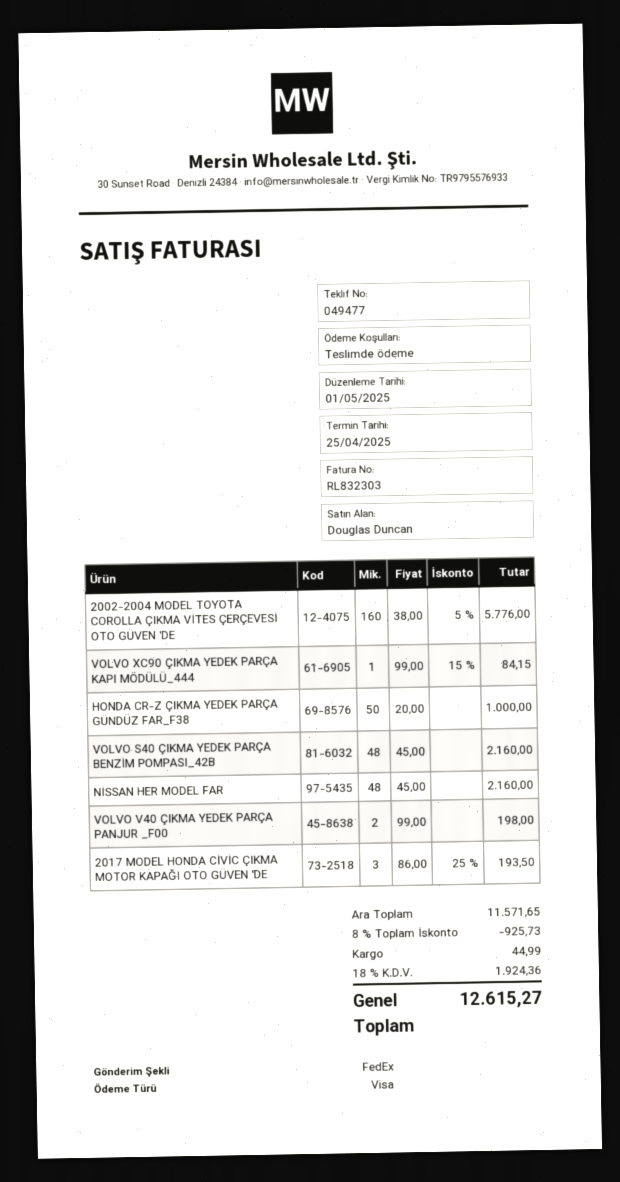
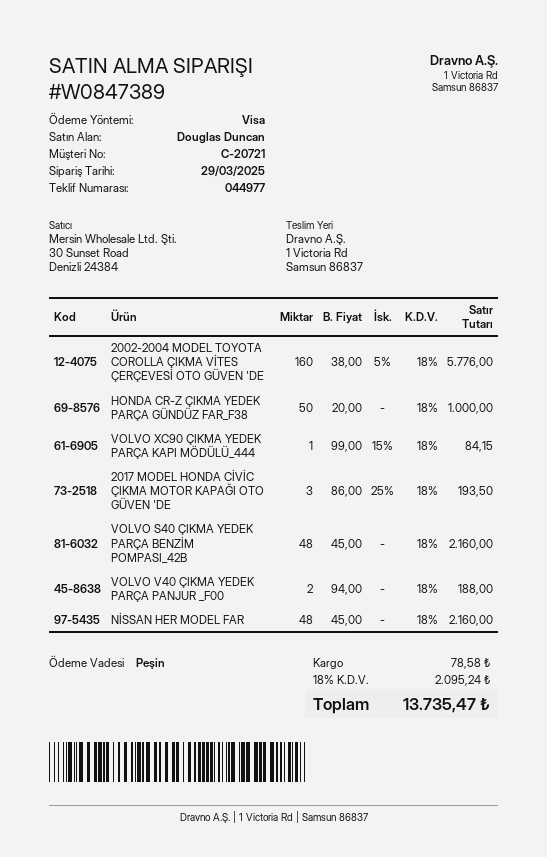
quote number: 049477 -> 044977
VOLVO V40 ÇIKMA YEDEK PARÇA PANJUR _F00: 2 x 99.00 = 198.00 -> 2 x 94.00 = 188.00
discount: 8% = 925.73 -> none
shipping: 44.99 -> 78.58
tax: 18% = 1924.36 -> 18% = 2095.24
total: 12615.27 -> 13735.47

